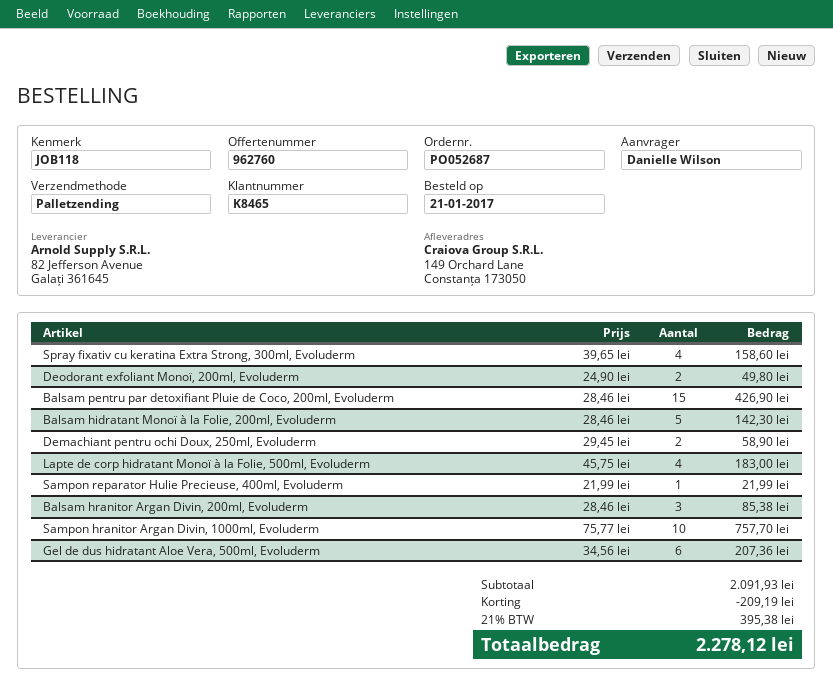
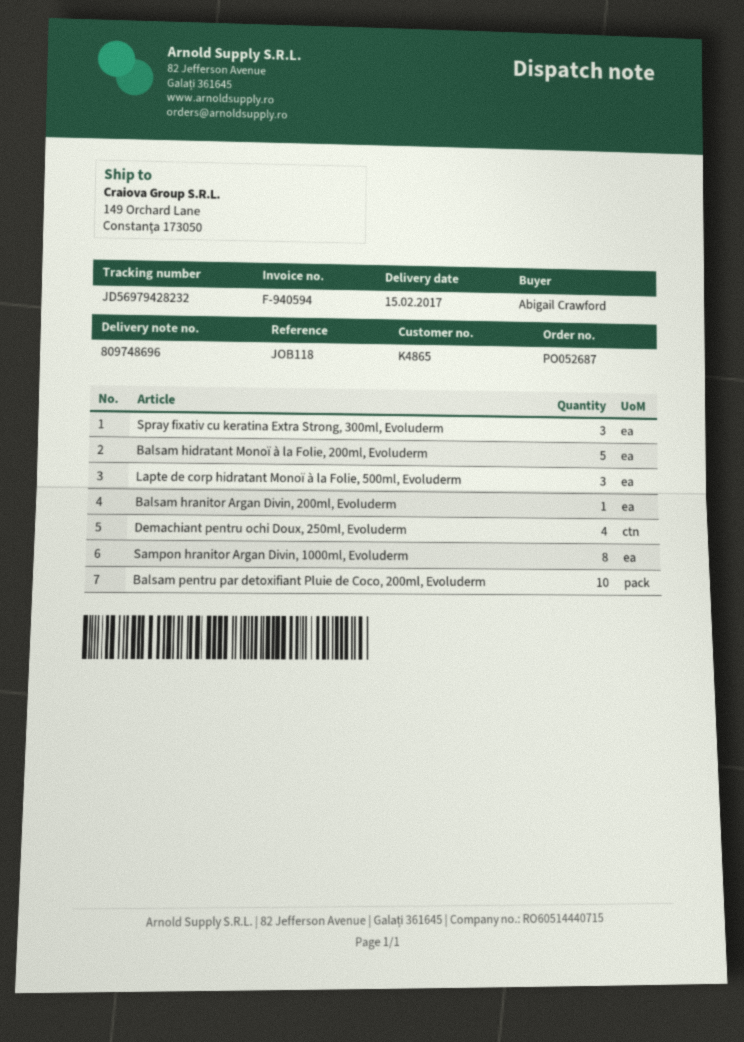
customer number: K8465 -> K4865
ordered by: Danielle Wilson -> Abigail Crawford
Spray fixativ cu keratina Extra Strong, 300ml, Evoluderm: 4 -> 3
Deodorant exfoliant Monoï, 200ml, Evoluderm: 2 -> none
Balsam pentru par detoxifiant Pluie de Coco, 200ml, Evoluderm: 15 -> 10
Demachiant pentru ochi Doux, 250ml, Evoluderm: 2 -> 4
Lapte de corp hidratant Monoï à la Folie, 500ml, Evoluderm: 4 -> 3
Sampon reparator Hulie Precieuse, 400ml, Evoluderm: 1 -> none
Balsam hranitor Argan Divin, 200ml, Evoluderm: 3 -> 1
Sampon hranitor Argan Divin, 1000ml, Evoluderm: 10 -> 8
Gel de dus hidratant Aloe Vera, 500ml, Evoluderm: 6 -> none

